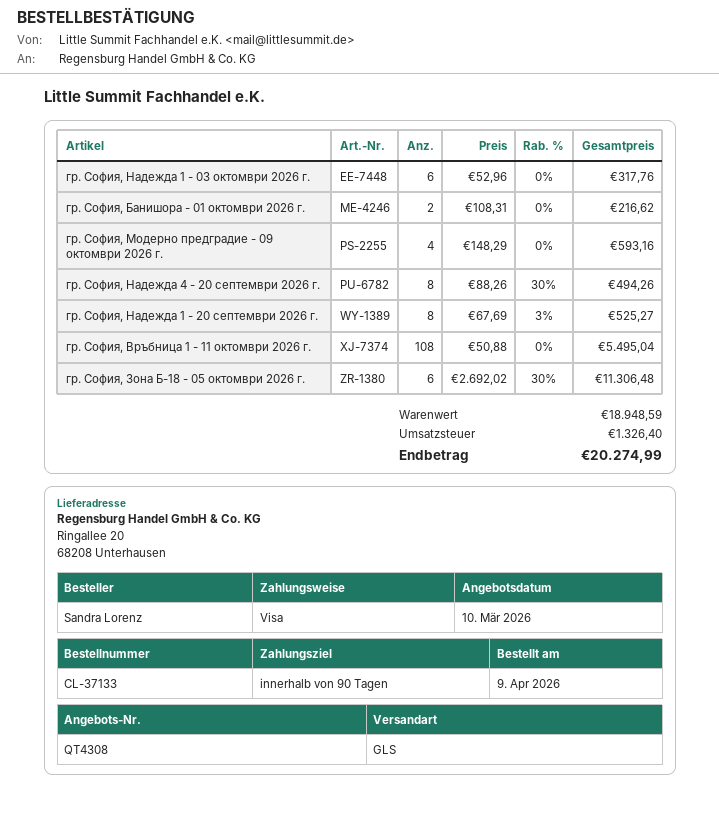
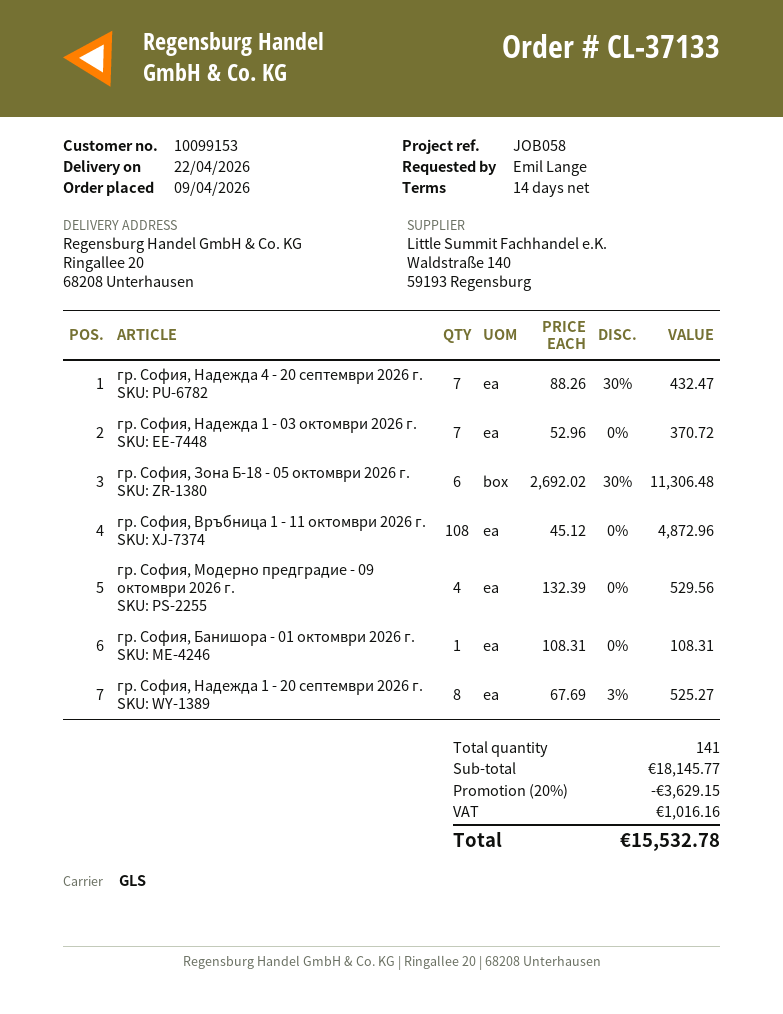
payment terms: 90 days -> 14 days
ordered by: Sandra Lorenz -> Emil Lange
гр. София, Надежда 1 - 03 октомври 2026 г.: 6 x 52.96 = 317.76 -> 7 x 52.96 = 370.72
гр. София, Банишора - 01 октомври 2026 г.: 2 x 108.31 = 216.62 -> 1 x 108.31 = 108.31
гр. София, Модерно предградие - 09 октомври 2026 г.: 4 x 148.29 = 593.16 -> 4 x 132.39 = 529.56
гр. София, Надежда 4 - 20 септември 2026 г.: 8 x 88.26 - 30% = 494.26 -> 7 x 88.26 - 30% = 432.47
гр. София, Връбница 1 - 11 октомври 2026 г.: 108 x 50.88 = 5495.04 -> 108 x 45.12 = 4872.96
subtotal: 18948.59 -> 18145.77
discount: none -> 20% = 3629.15
tax: 1326.40 -> 1016.16
total: 20274.99 -> 15532.78

